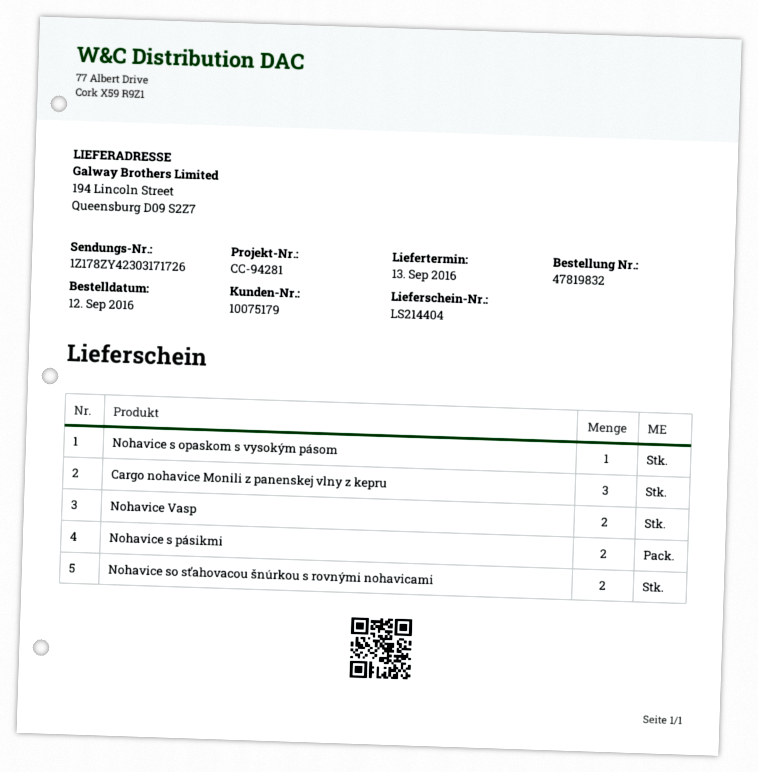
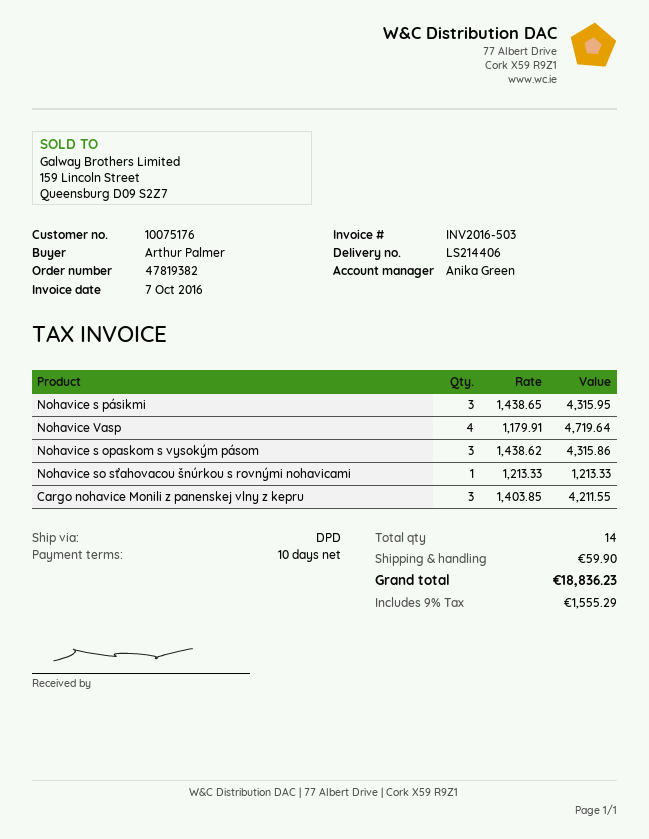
order number: 47819832 -> 47819382
delivery note number: LS214404 -> LS214406
customer number: 10075179 -> 10075176
Nohavice s opaskom s vysokým pásom: 1 -> 3
Nohavice Vasp: 2 -> 4
Nohavice s pásikmi: 2 -> 3
Nohavice so sťahovacou šnúrkou s rovnými nohavicami: 2 -> 1

